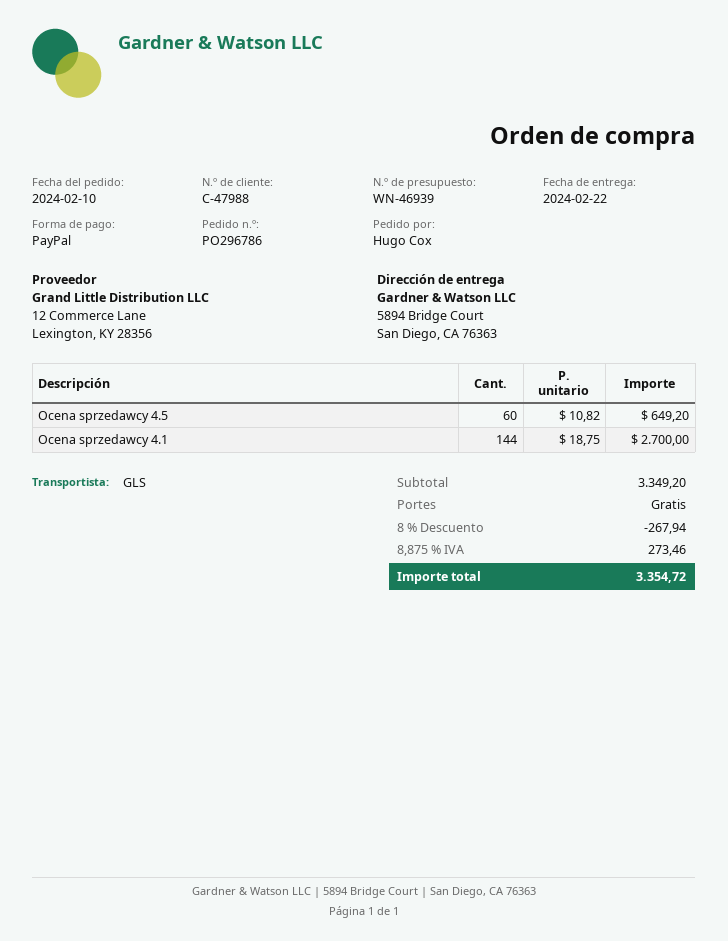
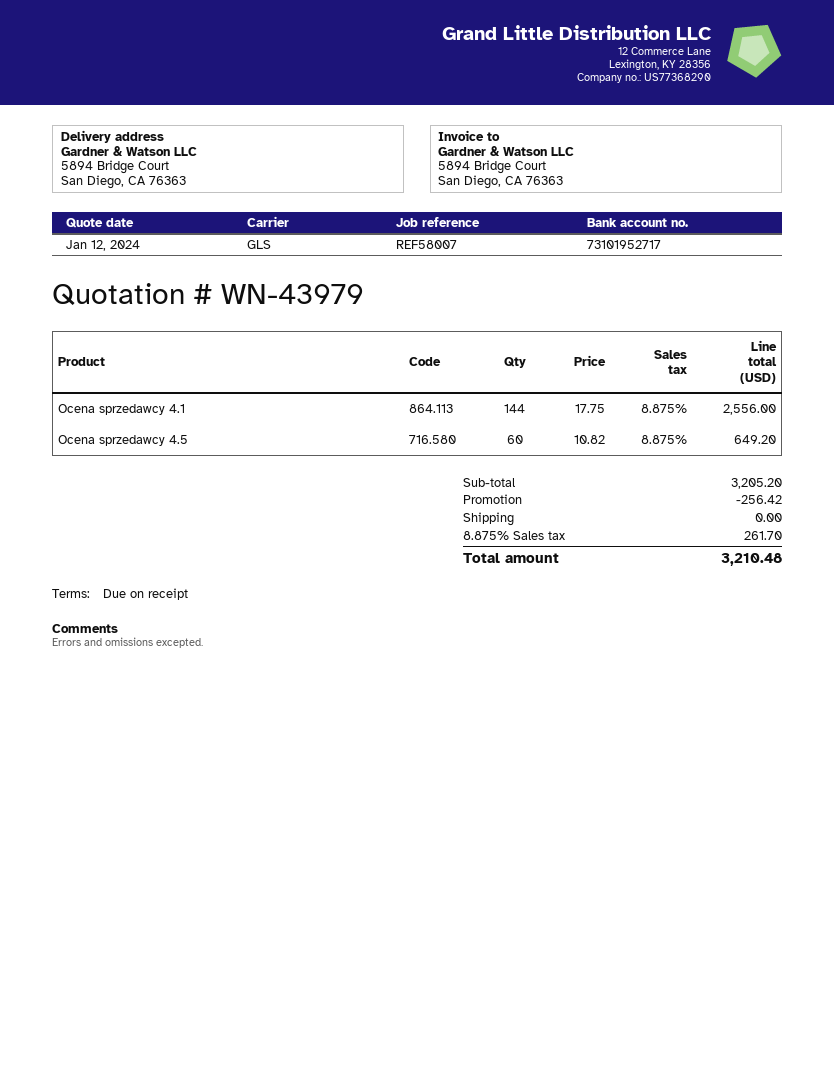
quote number: WN-46939 -> WN-43979
Ocena sprzedawcy 4.1: 144 x 18.75 = 2700.00 -> 144 x 17.75 = 2556.00
subtotal: 3349.20 -> 3205.20
discount: 267.94 -> 256.42
tax: 8.875% = 273.46 -> 8.875% = 261.70
total: 3354.72 -> 3210.48

